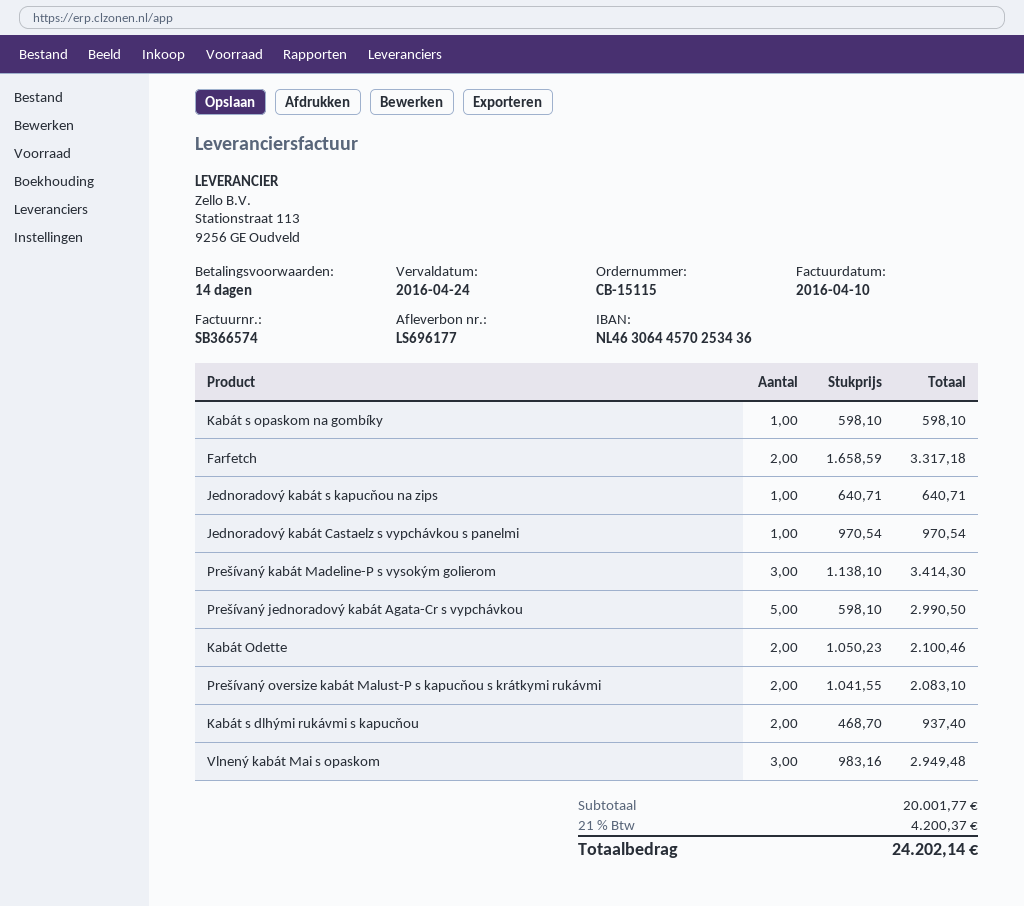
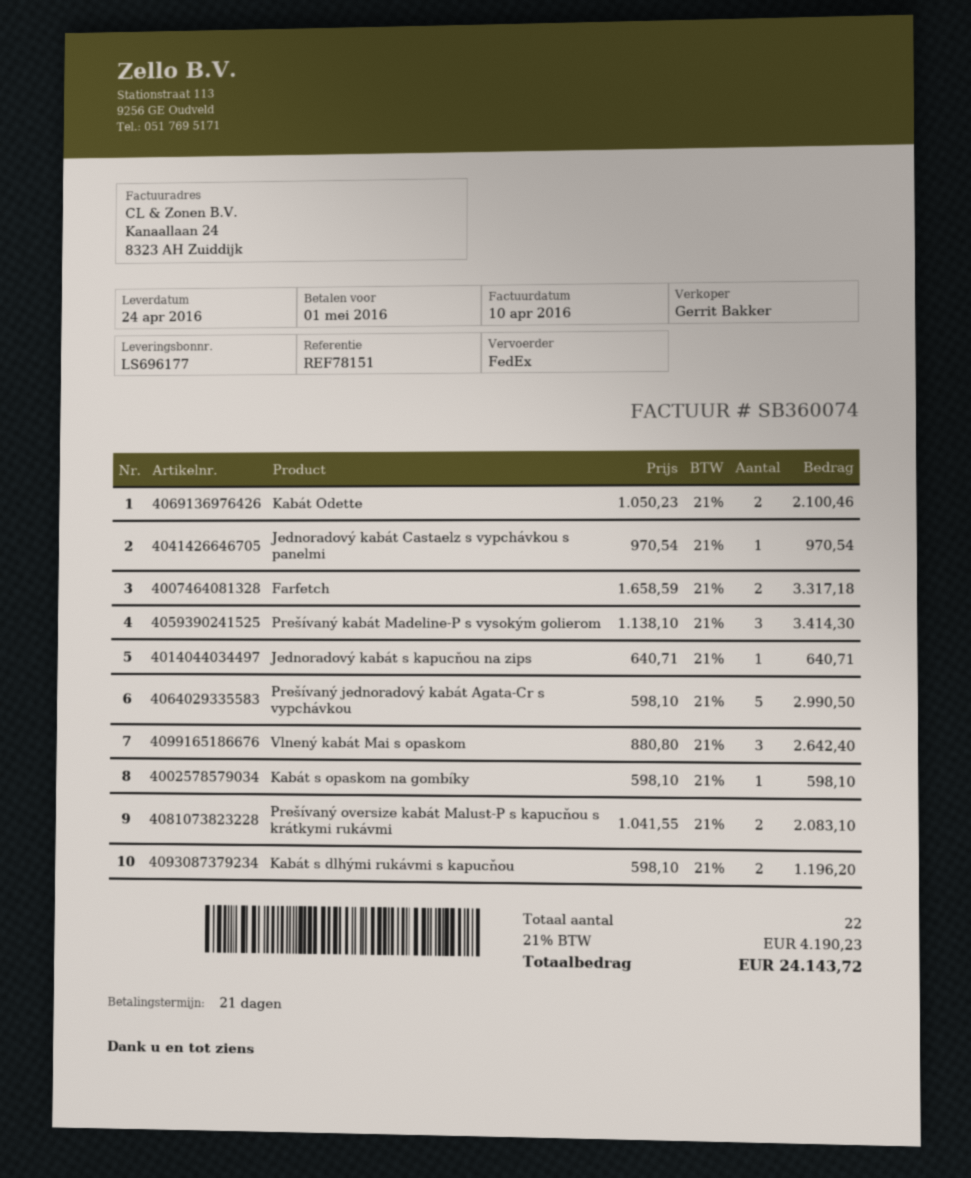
invoice number: SB366574 -> SB360074
payment terms: 14 days -> 21 days
due date: 2016-04-24 -> 2016-05-01
Kabát s dlhými rukávmi s kapucňou: 2 x 468.70 = 937.40 -> 2 x 598.10 = 1196.20
Vlnený kabát Mai s opaskom: 3 x 983.16 = 2949.48 -> 3 x 880.80 = 2642.40
tax: 21% = 4200.37 -> 21% = 4190.23
total: 24202.14 -> 24143.72

